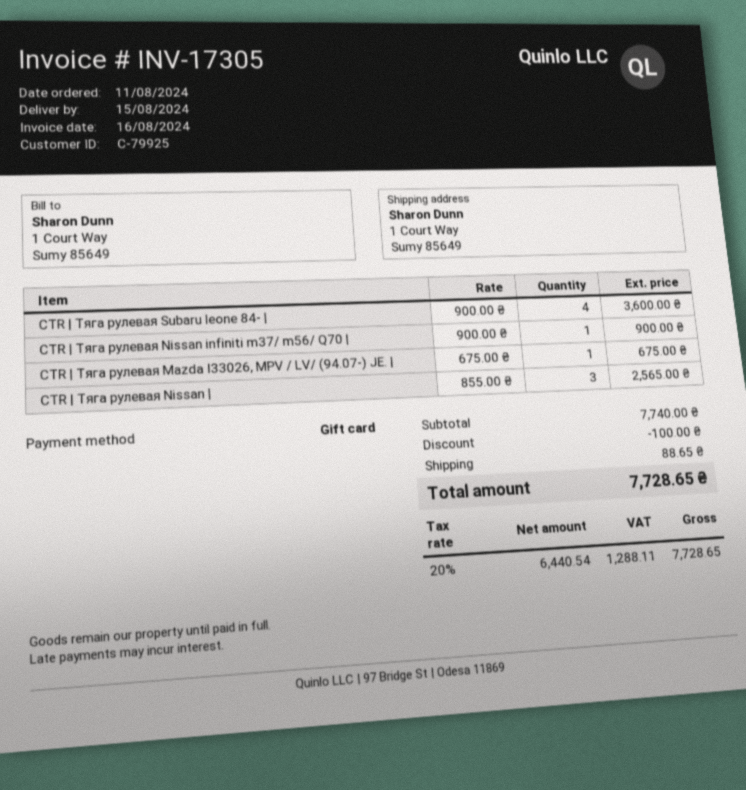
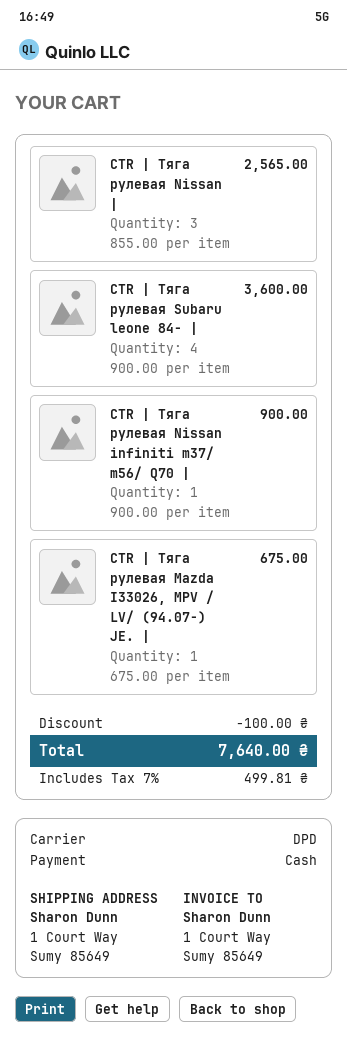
payment method: gift card -> cash
shipping: 88.65 -> none
tax: 20% = 1288.11 -> 7% = 499.81
total: 7728.65 -> 7640.00

